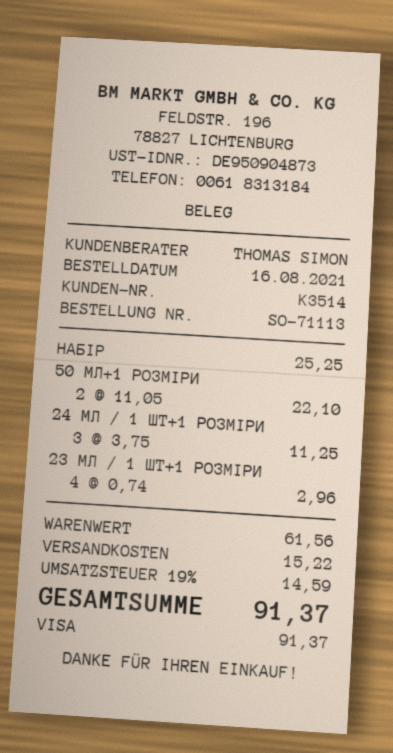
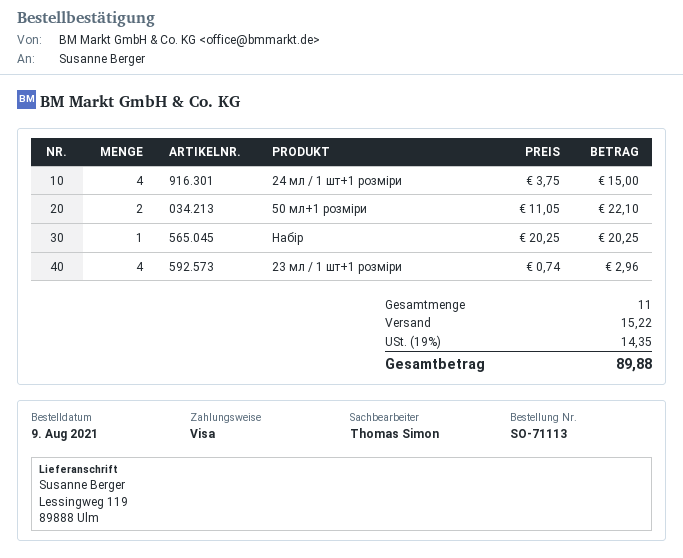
order date: 2021-08-16 -> 2021-08-09
НАБІР: 1 x 25.25 = 25.25 -> 1 x 20.25 = 20.25
24 МЛ / 1 ШТ+1 РОЗМІРИ: 3 x 3.75 = 11.25 -> 4 x 3.75 = 15.00
tax: 19% = 14.59 -> 19% = 14.35
total: 91.37 -> 89.88

